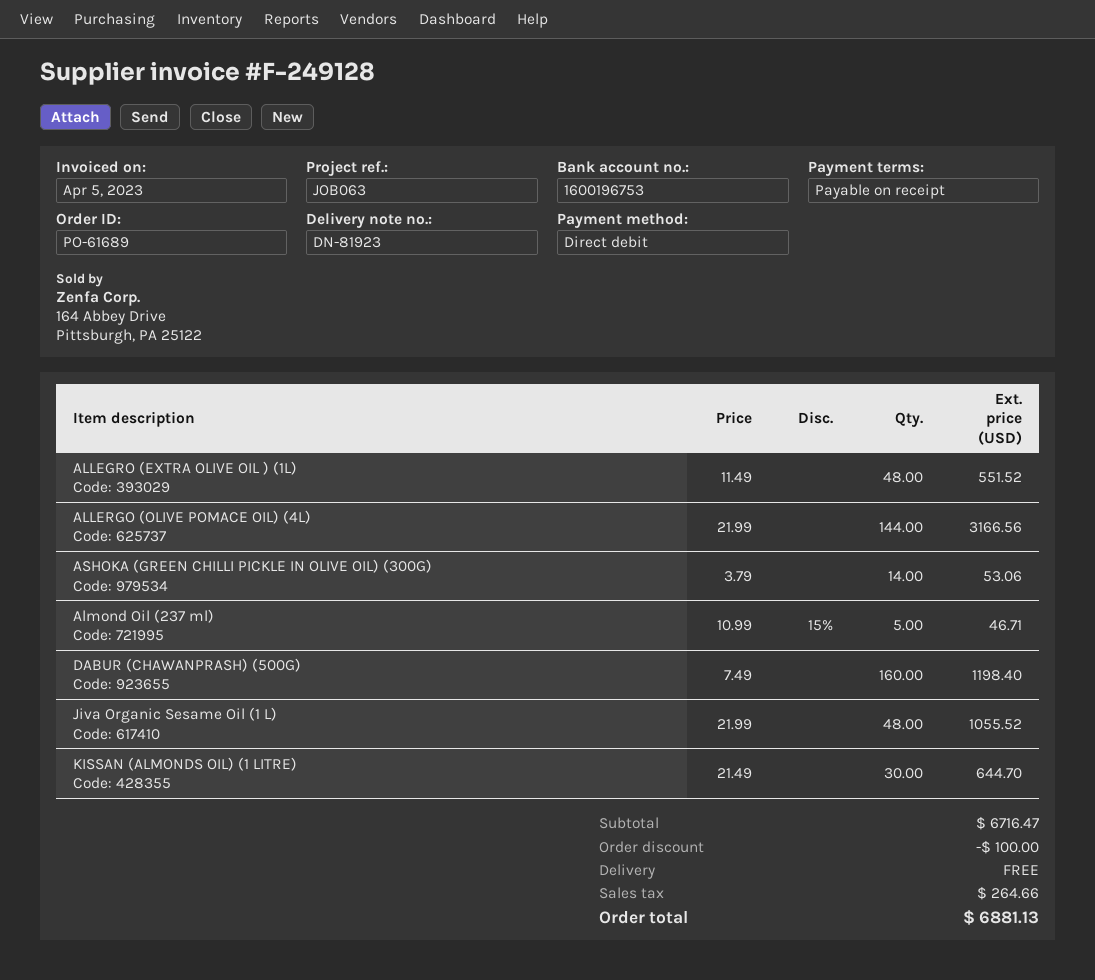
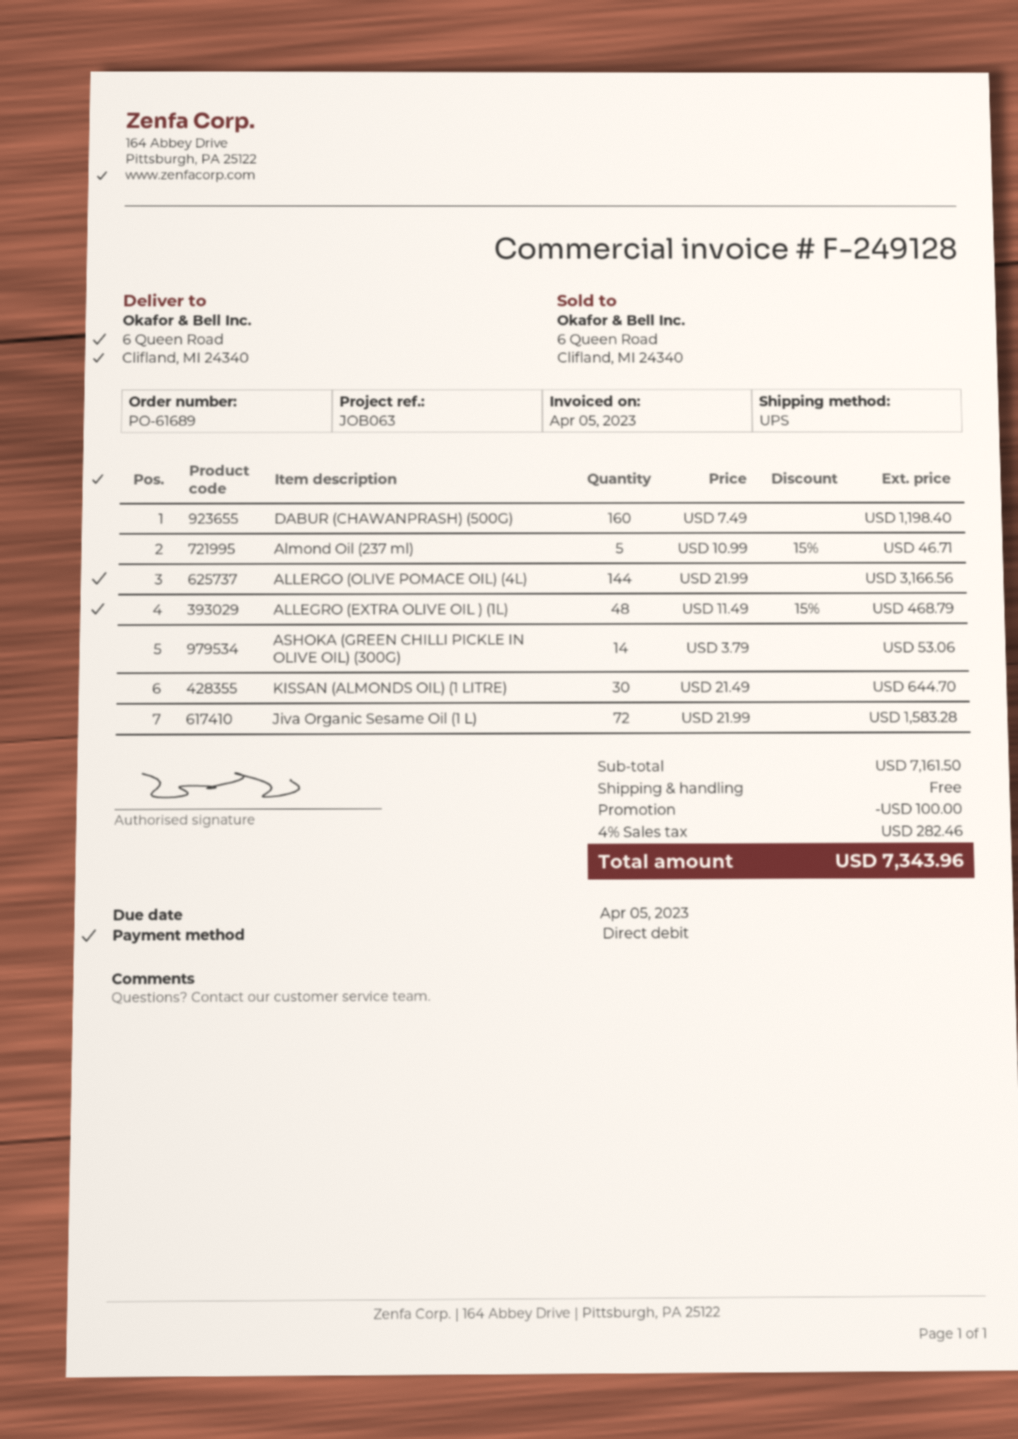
ALLEGRO (EXTRA OLIVE OIL ) (1L): 48 x 11.49 = 551.52 -> 48 x 11.49 - 15% = 468.79
Jiva Organic Sesame Oil (1 L): 48 x 21.99 = 1055.52 -> 72 x 21.99 = 1583.28
subtotal: 6716.47 -> 7161.50
tax: 264.66 -> 282.46
total: 6881.13 -> 7343.96

